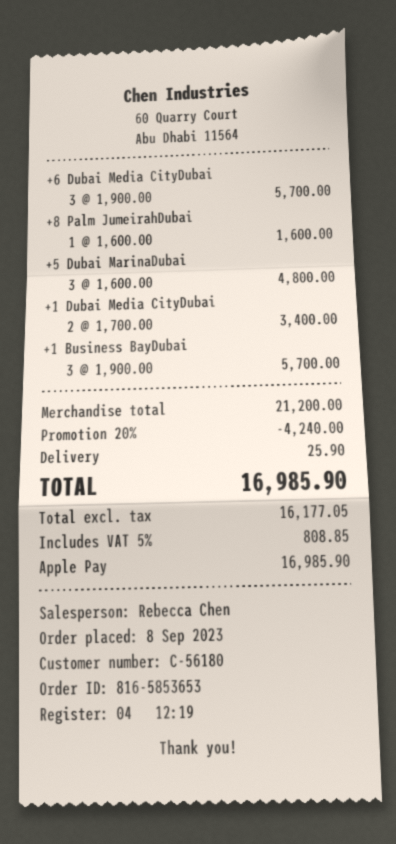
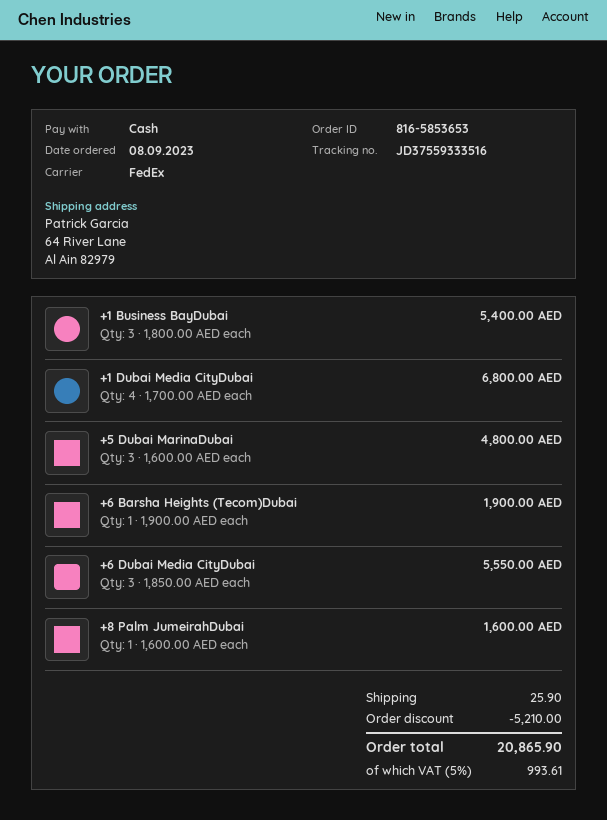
payment method: Apple Pay -> cash
+6 Dubai Media CityDubai: 3 x 1900.00 = 5700.00 -> 3 x 1850.00 = 5550.00
+1 Dubai Media CityDubai: 2 x 1700.00 = 3400.00 -> 4 x 1700.00 = 6800.00
+1 Business BayDubai: 3 x 1900.00 = 5700.00 -> 3 x 1800.00 = 5400.00
+6 Barsha Heights (Tecom)Dubai: none -> 1 x 1900.00 = 1900.00
discount: 4240.00 -> 5210.00
tax: 5% = 808.85 -> 5% = 993.61
total: 16985.90 -> 20865.90

